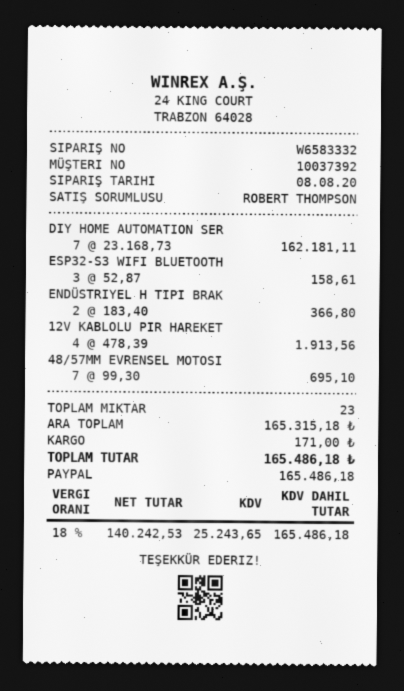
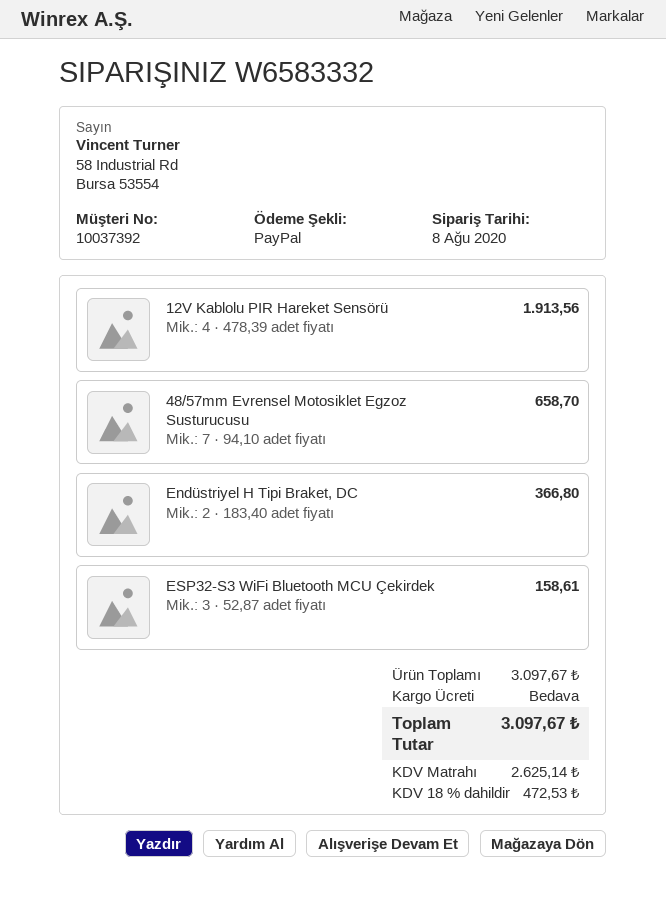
DIY HOME AUTOMATION SER: 7 x 23168.73 = 162181.11 -> none
48/57MM EVRENSEL MOTOSI: 7 x 99.30 = 695.10 -> 7 x 94.10 = 658.70
subtotal: 165315.18 -> 3097.67
shipping: 171.00 -> 0.00
net: 140242.53 -> 2625.14
tax: 18% = 25243.65 -> 18% = 472.53
total: 165486.18 -> 3097.67

